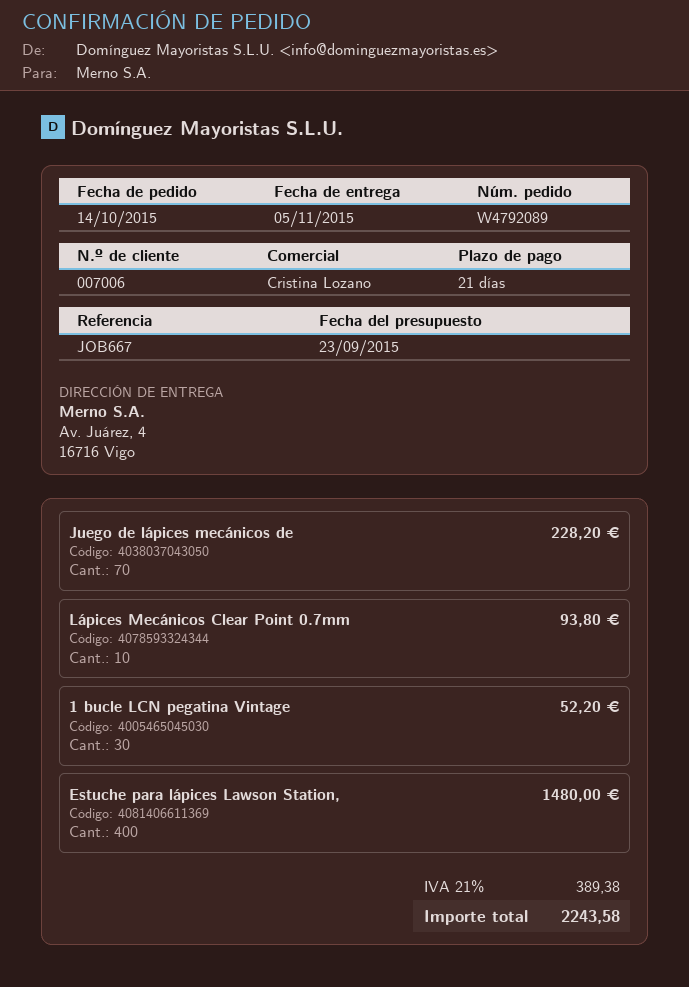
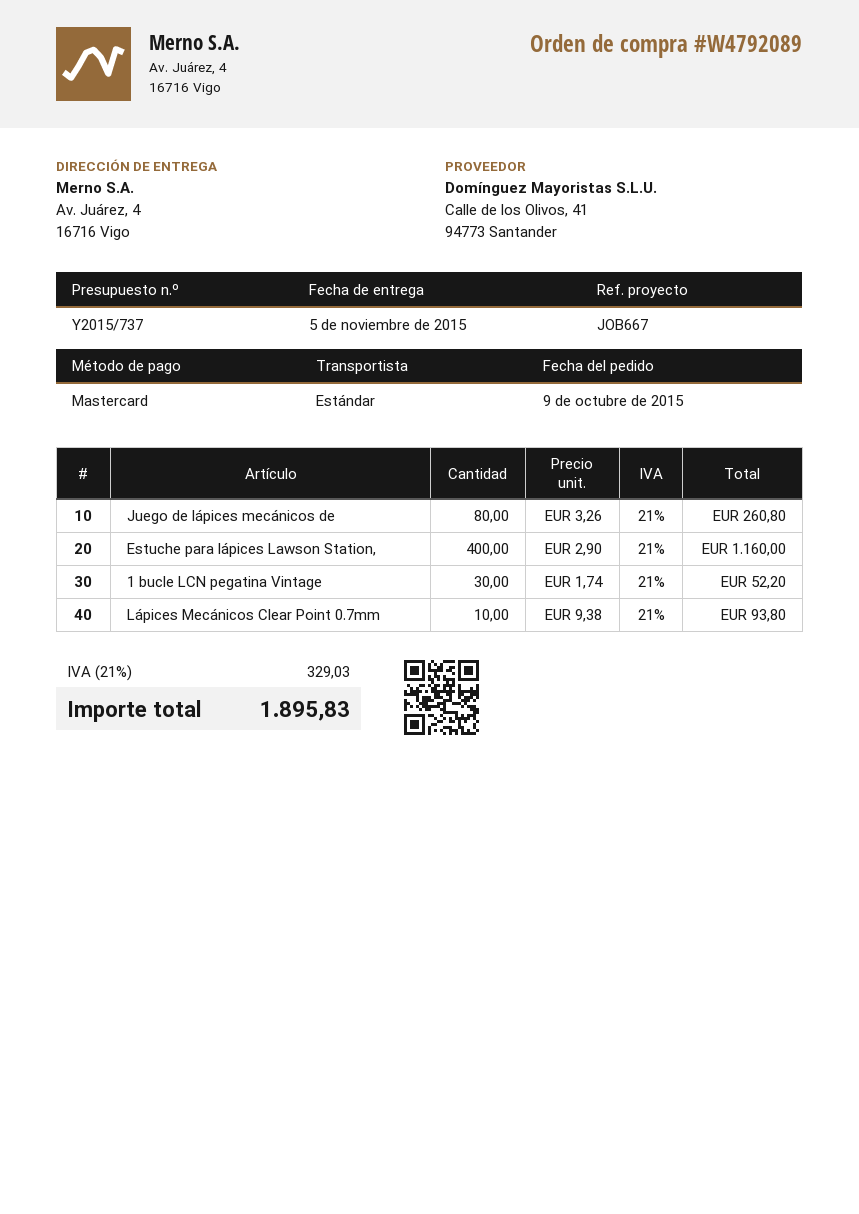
order date: 2015-10-14 -> 2015-10-09
Juego de lápices mecánicos de: 70 for 228.20 -> 80 for 260.80
Estuche para lápices Lawson Station,: 400 for 1480.00 -> 400 for 1160.00
tax: 21% = 389.38 -> 21% = 329.03
total: 2243.58 -> 1895.83

